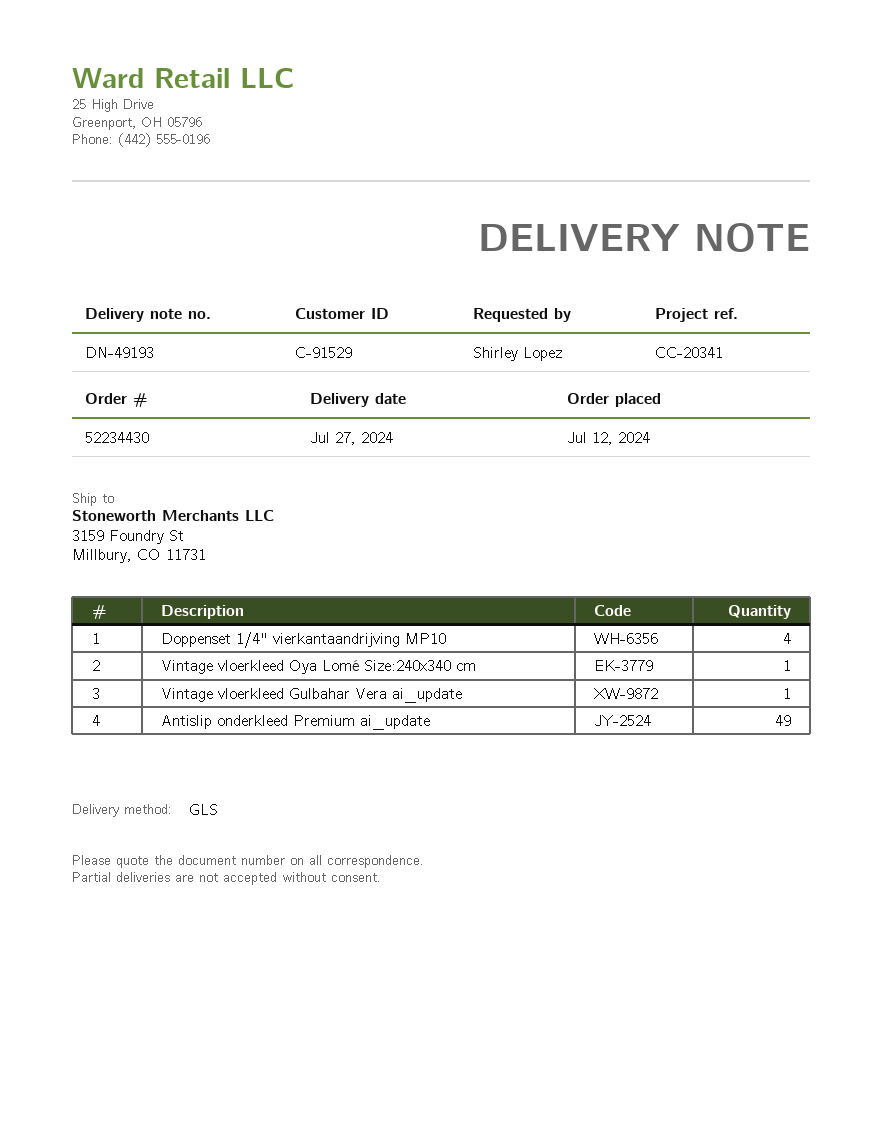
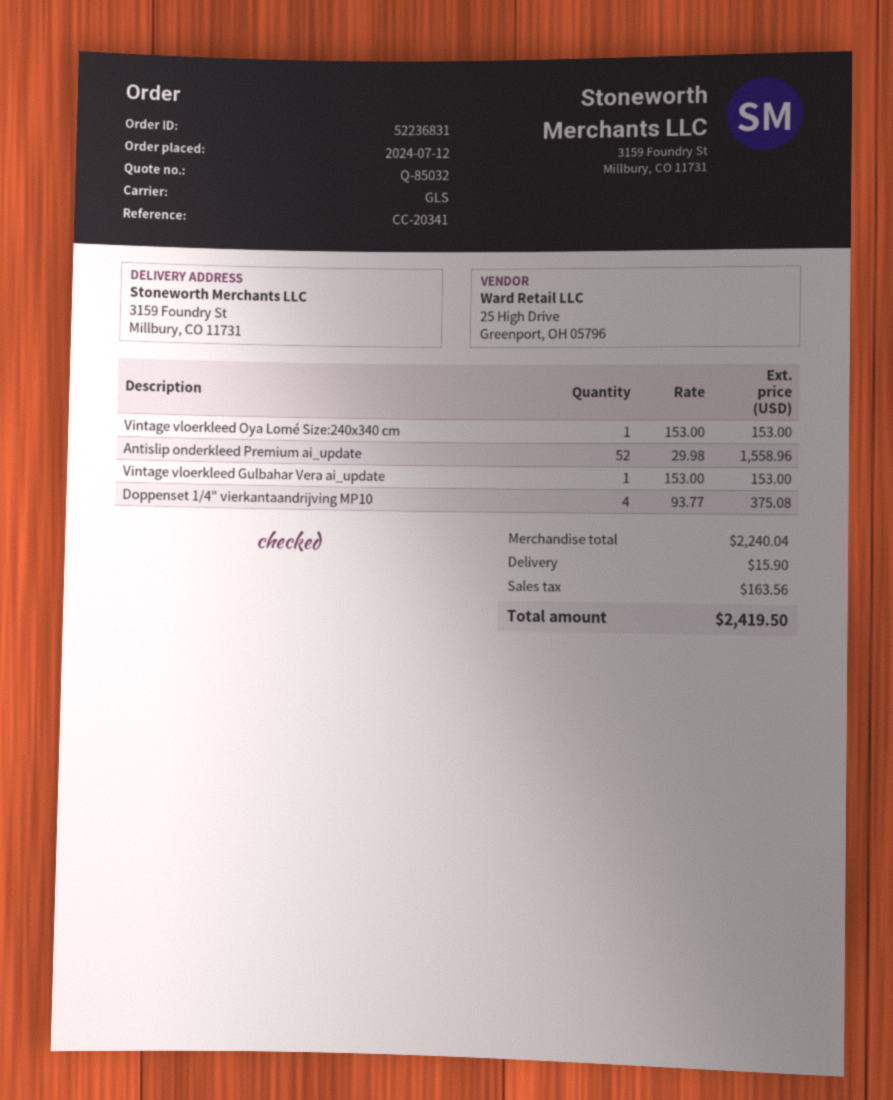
order number: 52234430 -> 52236831
Antislip onderkleed Premium ai_update: 49 -> 52

